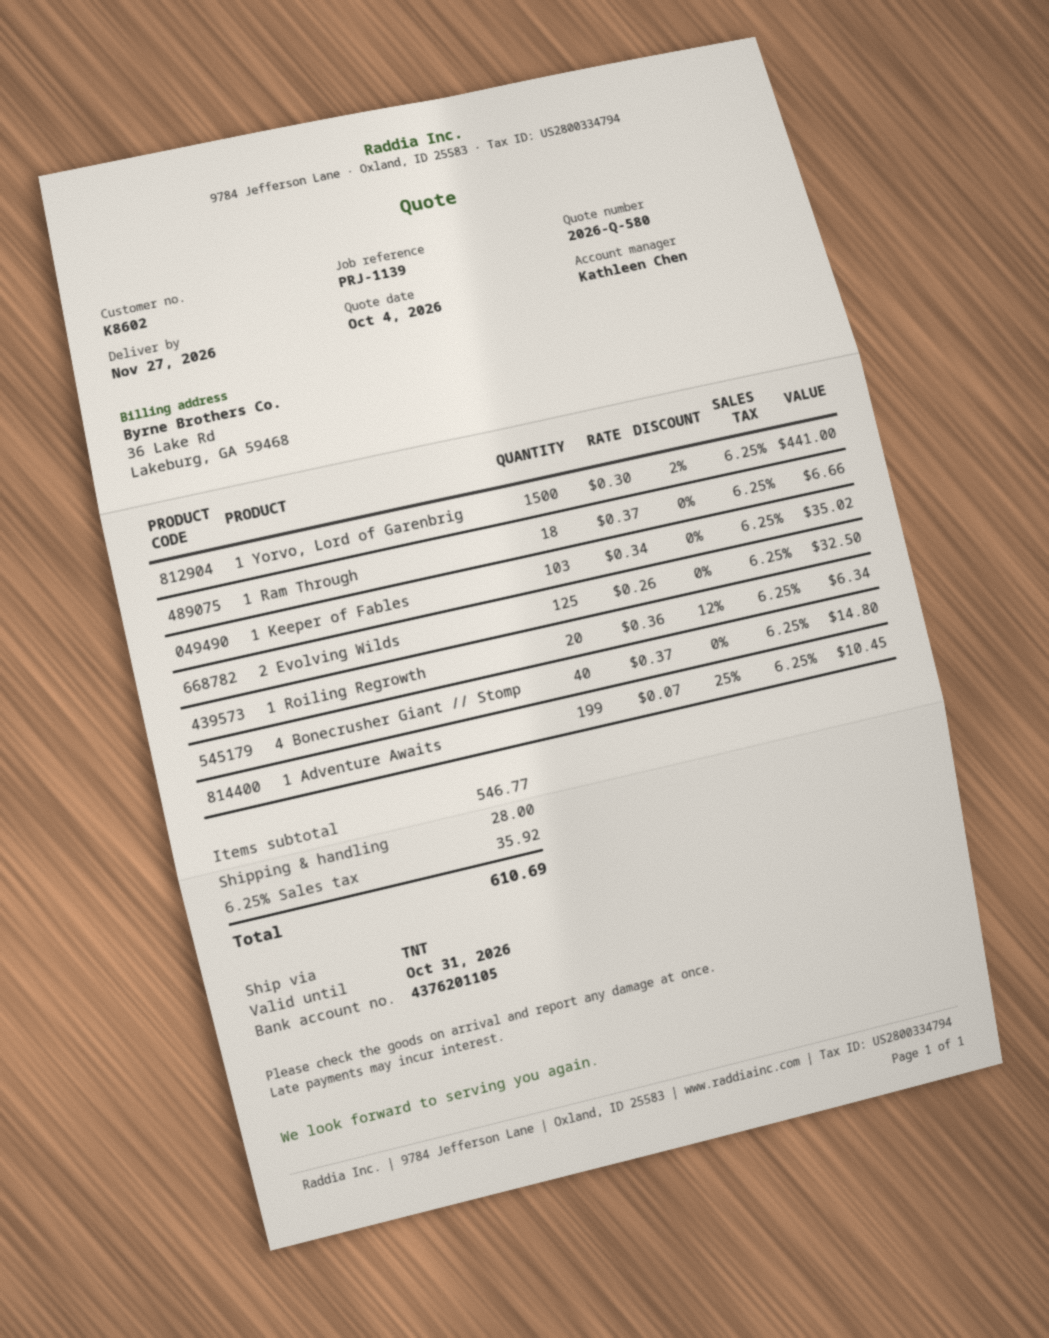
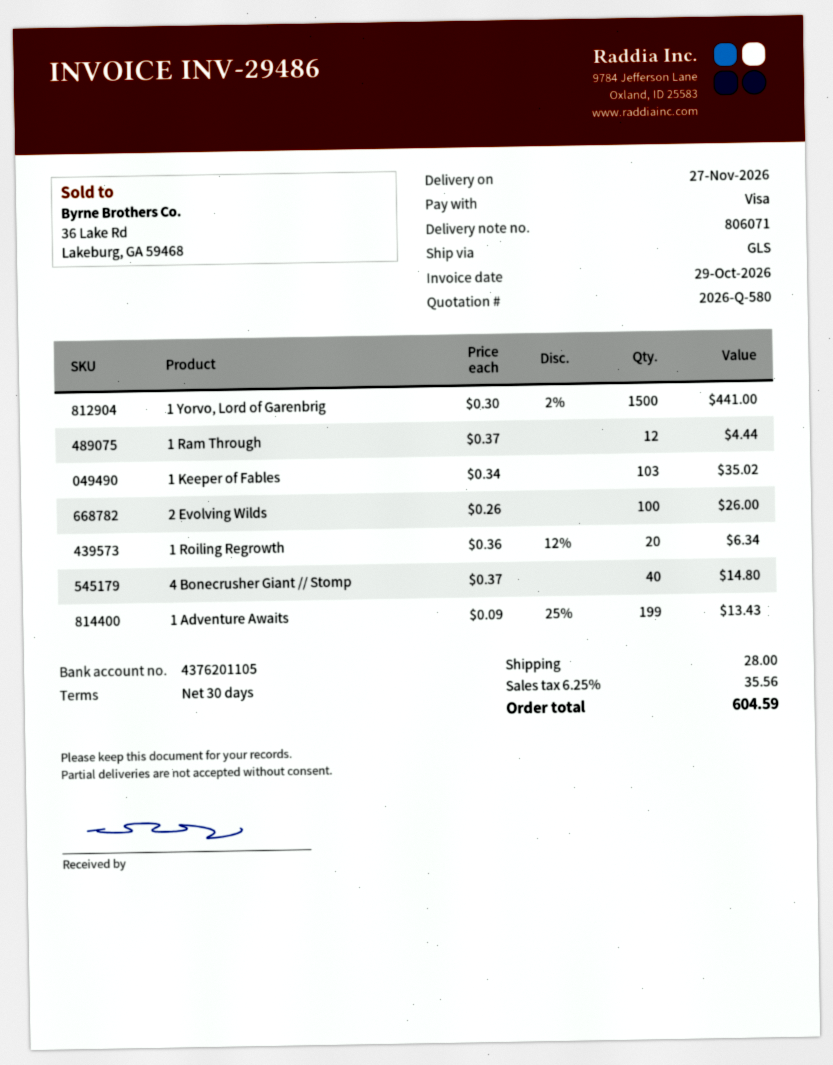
shipping method: TNT -> GLS
1 Ram Through: 18 x 0.37 = 6.66 -> 12 x 0.37 = 4.44
2 Evolving Wilds: 125 x 0.26 = 32.50 -> 100 x 0.26 = 26.00
1 Adventure Awaits: 199 x 0.07 - 25% = 10.45 -> 199 x 0.09 - 25% = 13.43
tax: 6.25% = 35.92 -> 6.25% = 35.56
total: 610.69 -> 604.59

